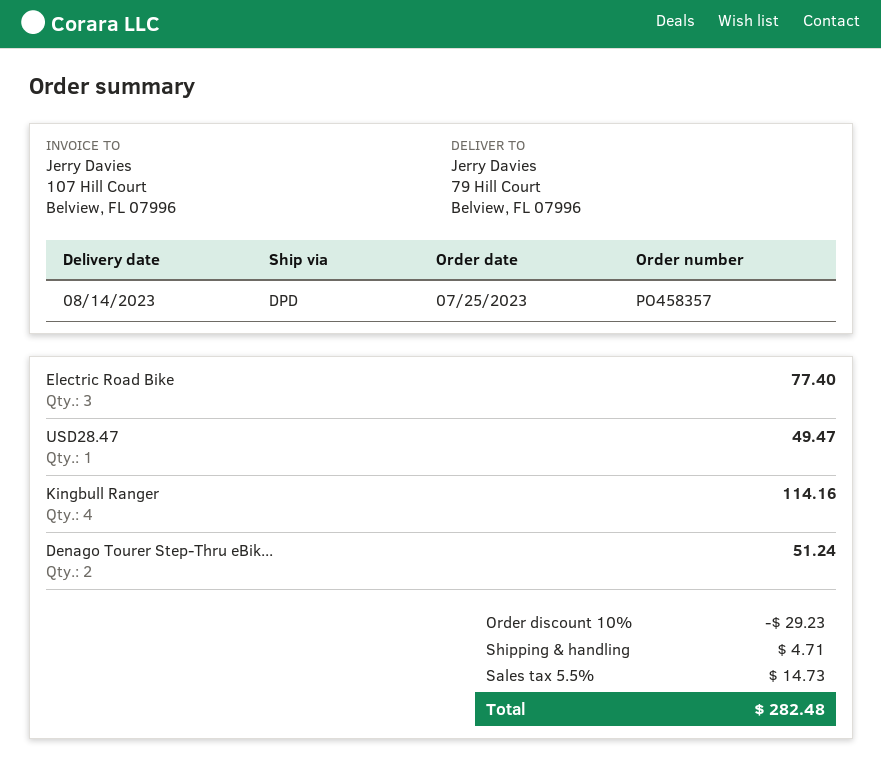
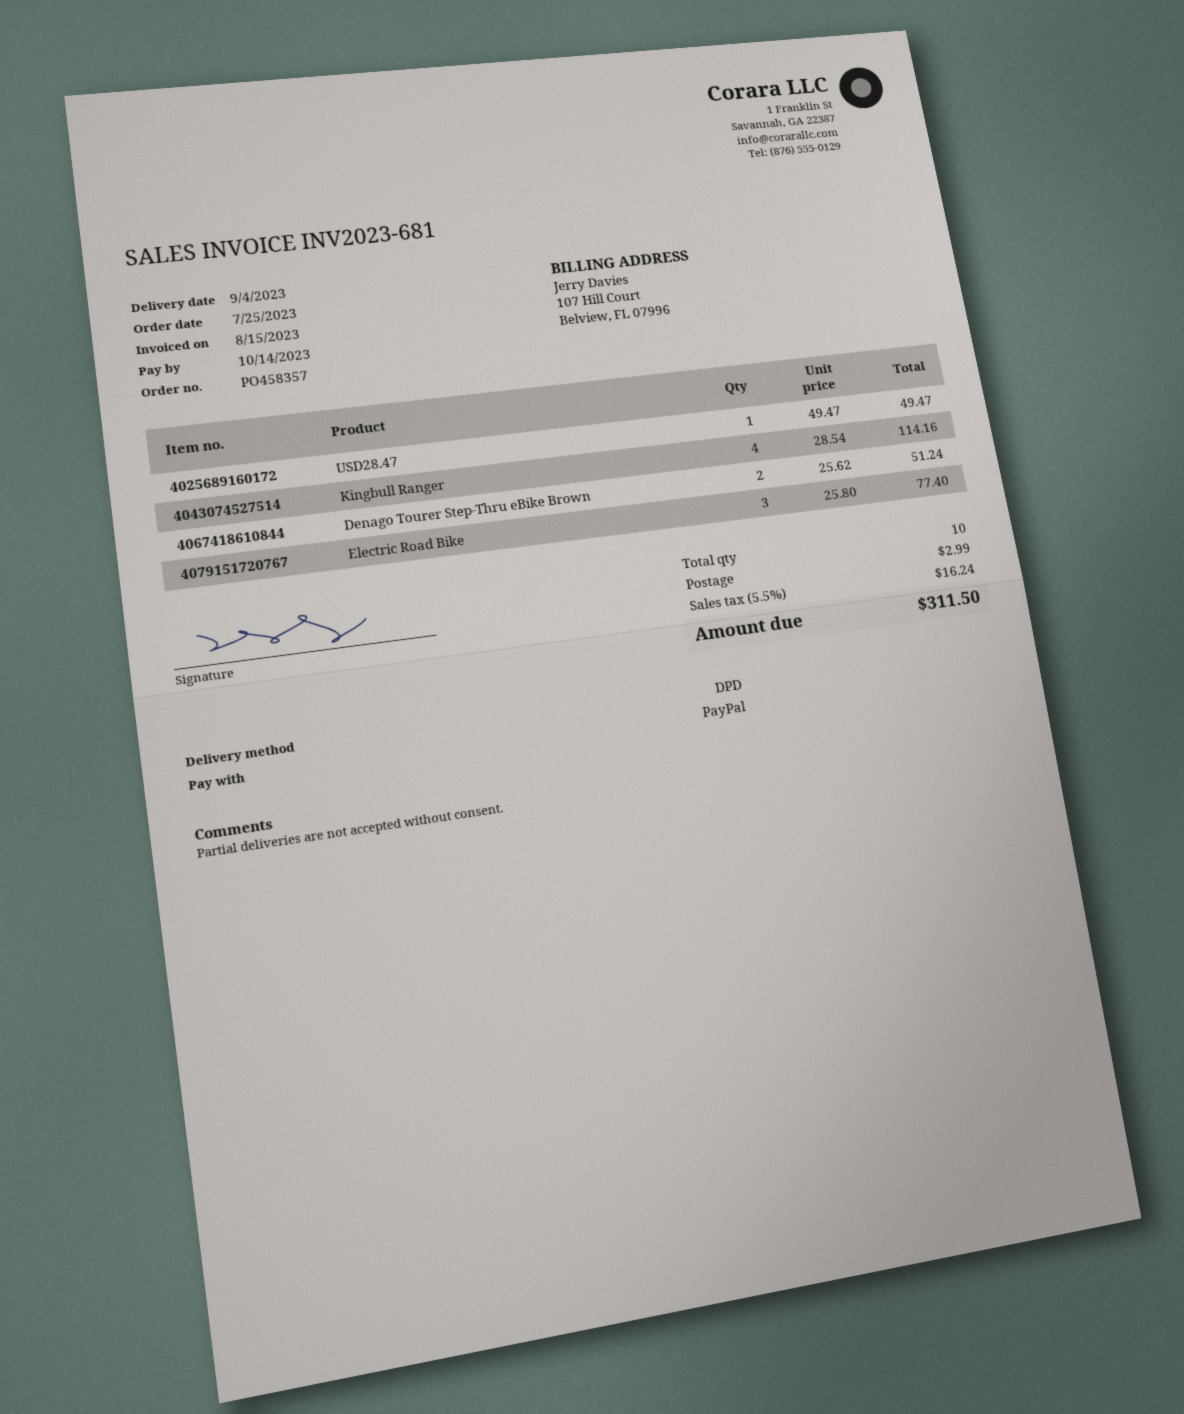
delivery date: 2023-08-14 -> 2023-09-04
discount: 10% = 29.23 -> none
shipping: 4.71 -> 2.99
tax: 5.5% = 14.73 -> 5.5% = 16.24
total: 282.48 -> 311.50

